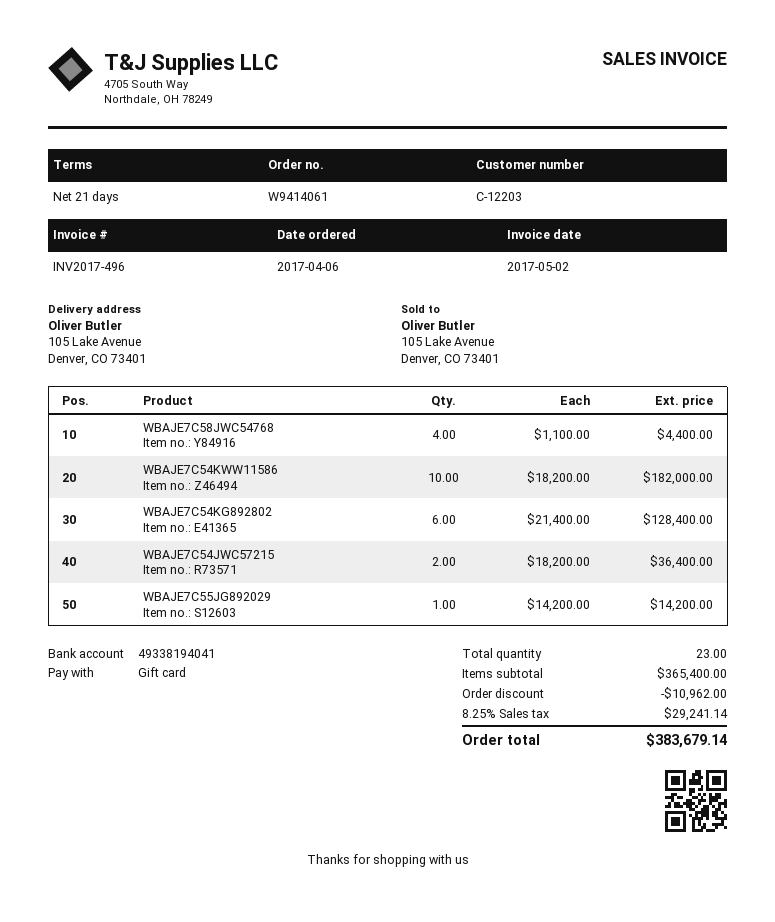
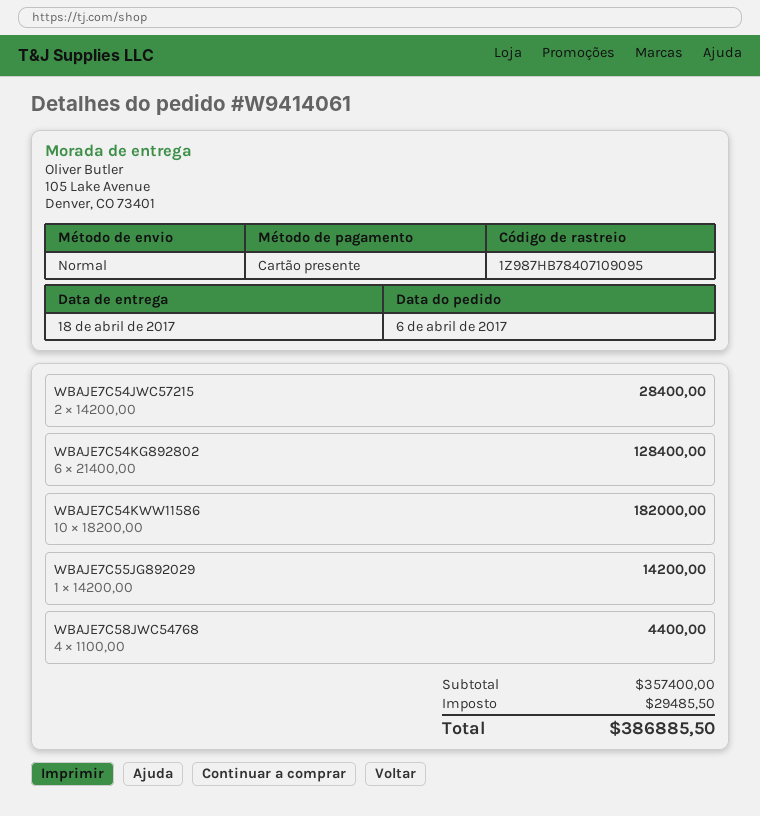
WBAJE7C54JWC57215: 2 x 18200.00 = 36400.00 -> 2 x 14200.00 = 28400.00
subtotal: 365400.00 -> 357400.00
discount: 10962.00 -> none
tax: 29241.14 -> 29485.50
total: 383679.14 -> 386885.50

